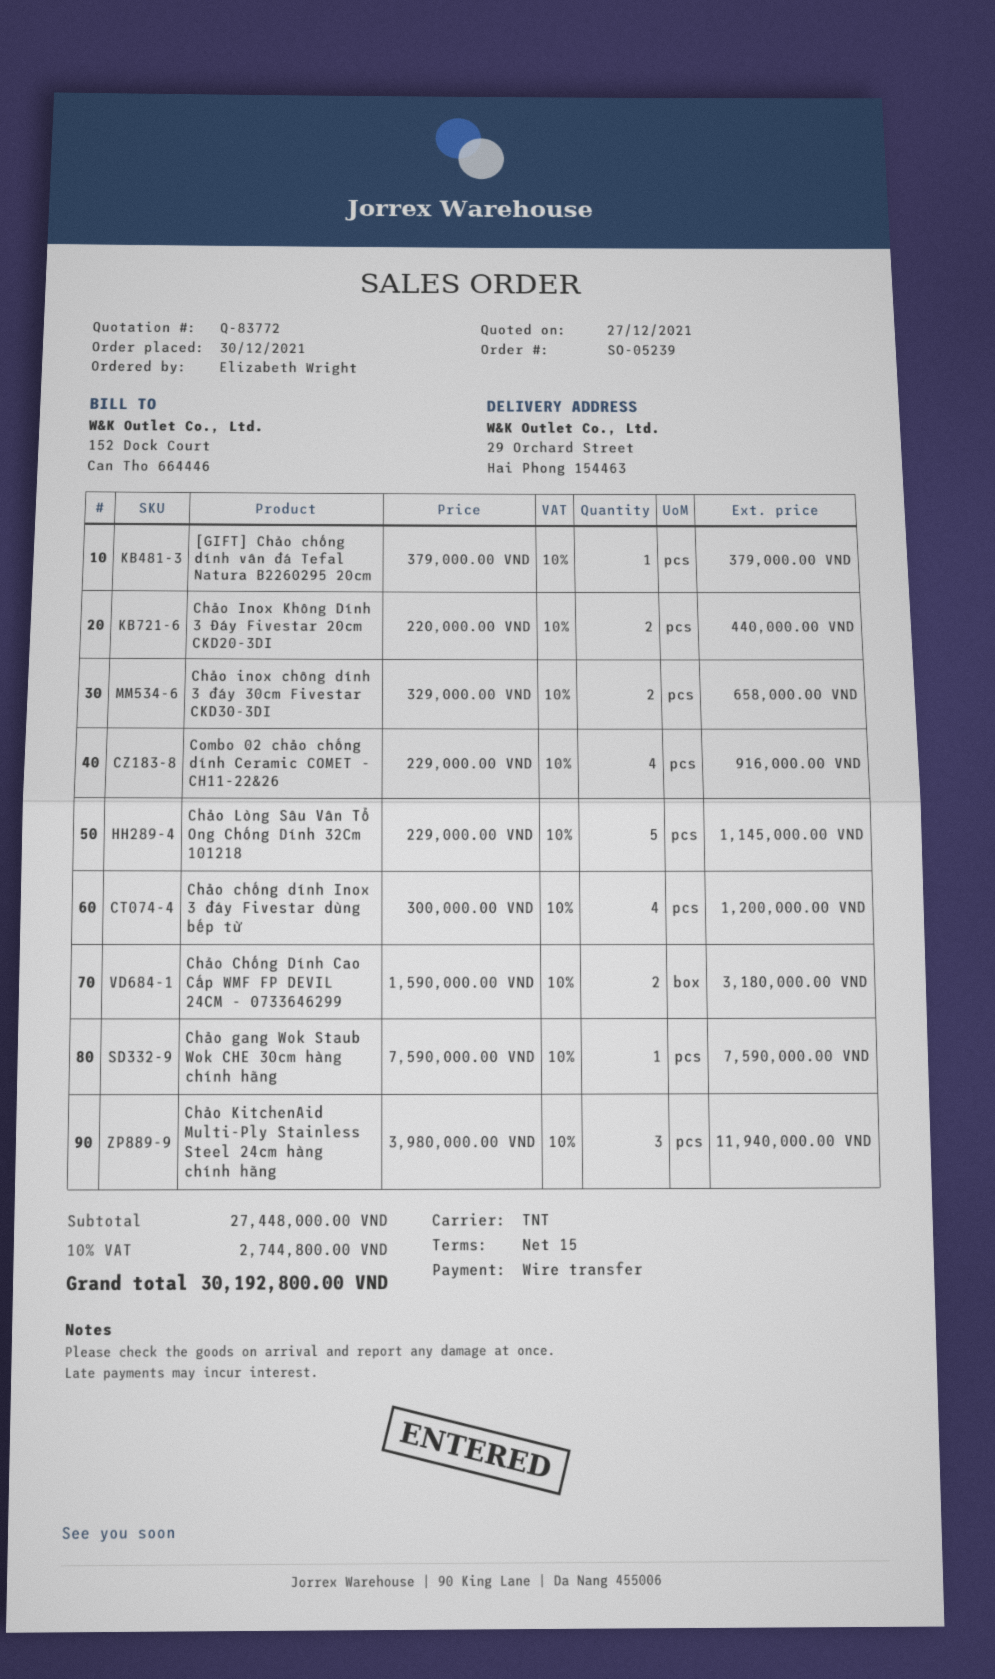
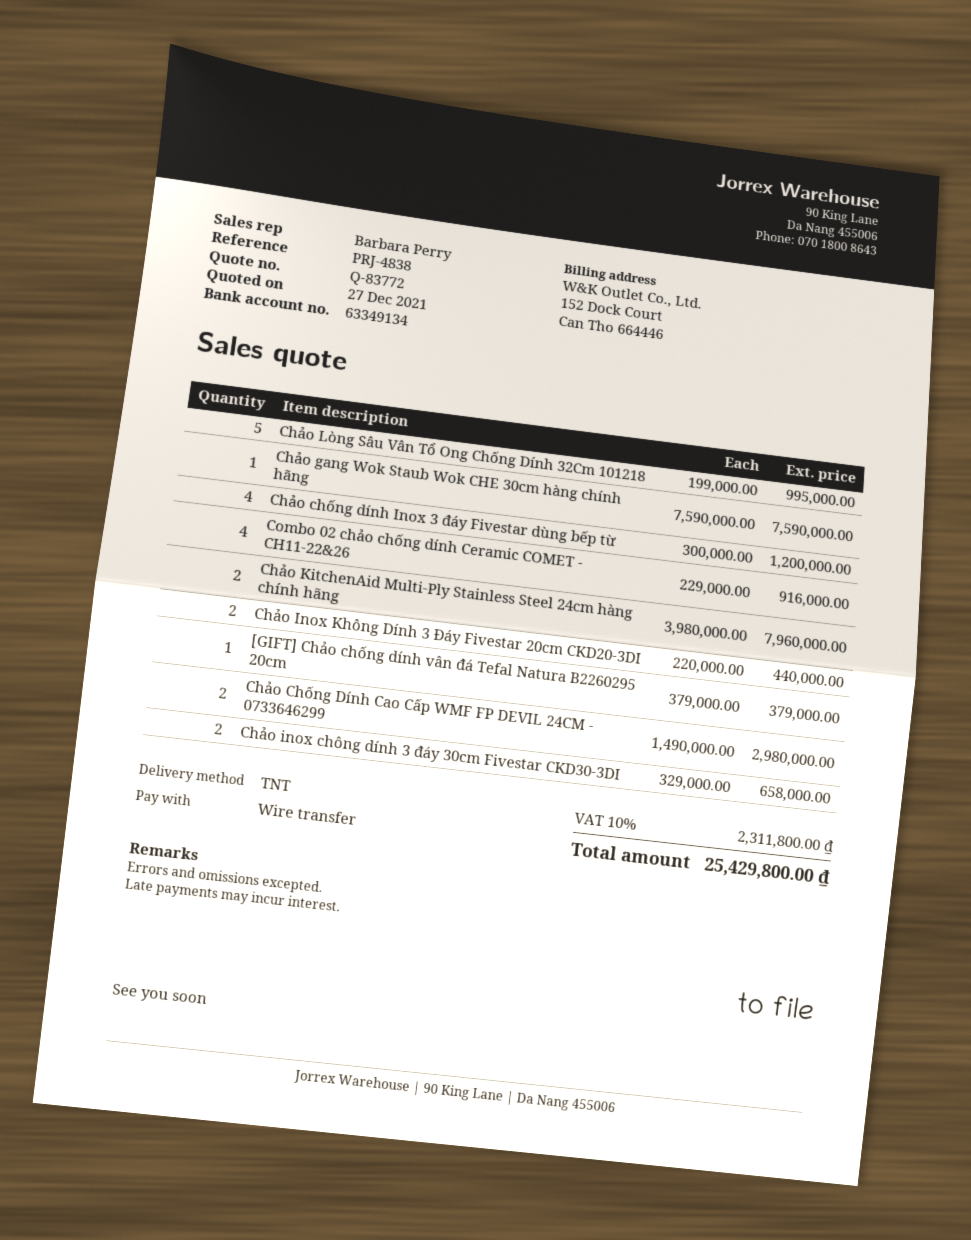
Chảo Lòng Sâu Vân Tổ Ong Chống Dính 32Cm 101218: 5 x 229000.00 = 1145000.00 -> 5 x 199000.00 = 995000.00
Chảo Chống Dính Cao Cấp WMF FP DEVIL 24CM - 0733646299: 2 x 1590000.00 = 3180000.00 -> 2 x 1490000.00 = 2980000.00
Chảo KitchenAid Multi-Ply Stainless Steel 24cm hàng chính hãng: 3 x 3980000.00 = 11940000.00 -> 2 x 3980000.00 = 7960000.00
tax: 10% = 2744800.00 -> 10% = 2311800.00
total: 30192800.00 -> 25429800.00

